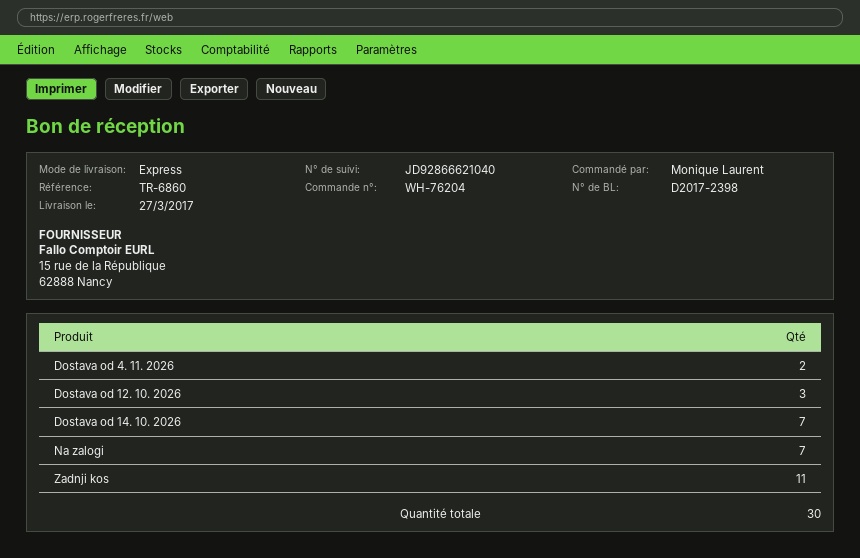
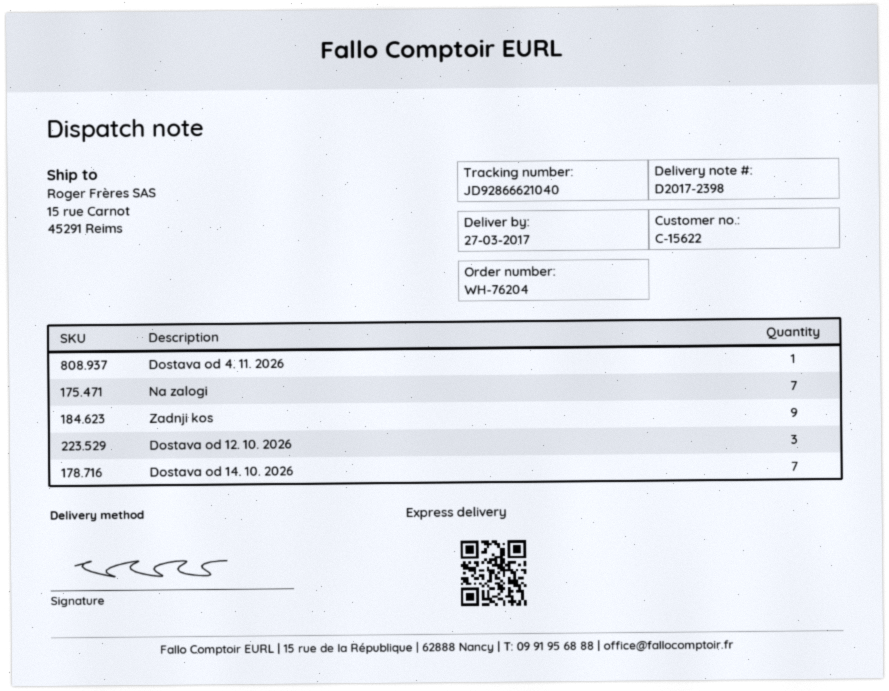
Dostava od 4. 11. 2026: 2 -> 1
Zadnji kos: 11 -> 9

